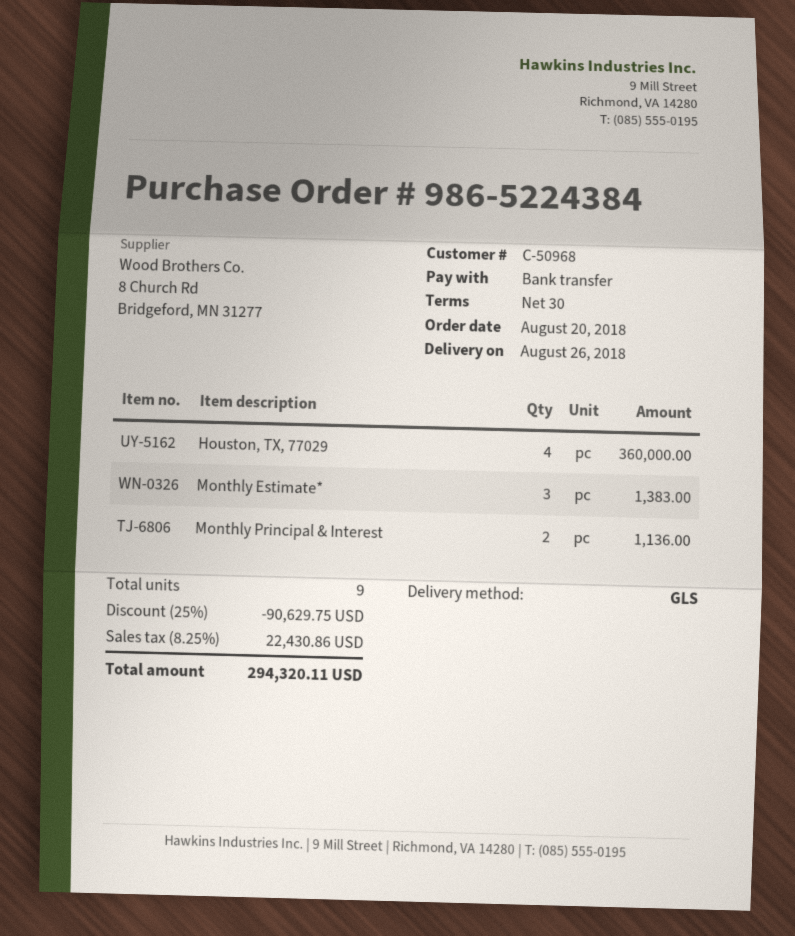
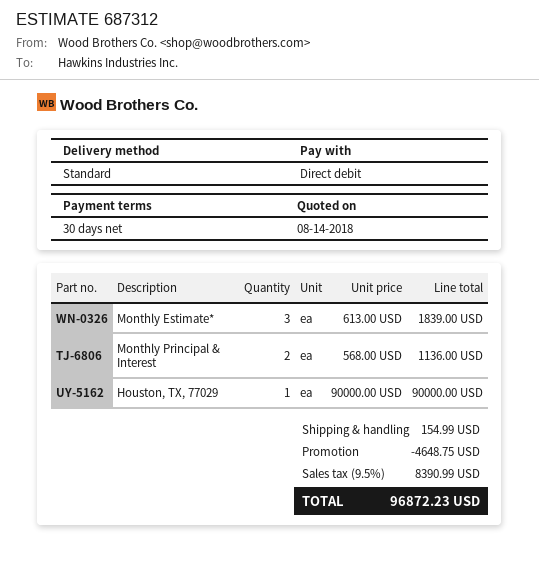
payment method: bank transfer -> direct debit
shipping method: GLS -> standard
Houston, TX, 77029: 4 for 360000.00 -> 1 for 90000.00
Monthly Estimate*: 3 for 1383.00 -> 3 for 1839.00
discount: 90629.75 -> 4648.75
shipping: none -> 154.99
tax: 8.25% = 22430.86 -> 9.5% = 8390.99
total: 294320.11 -> 96872.23

